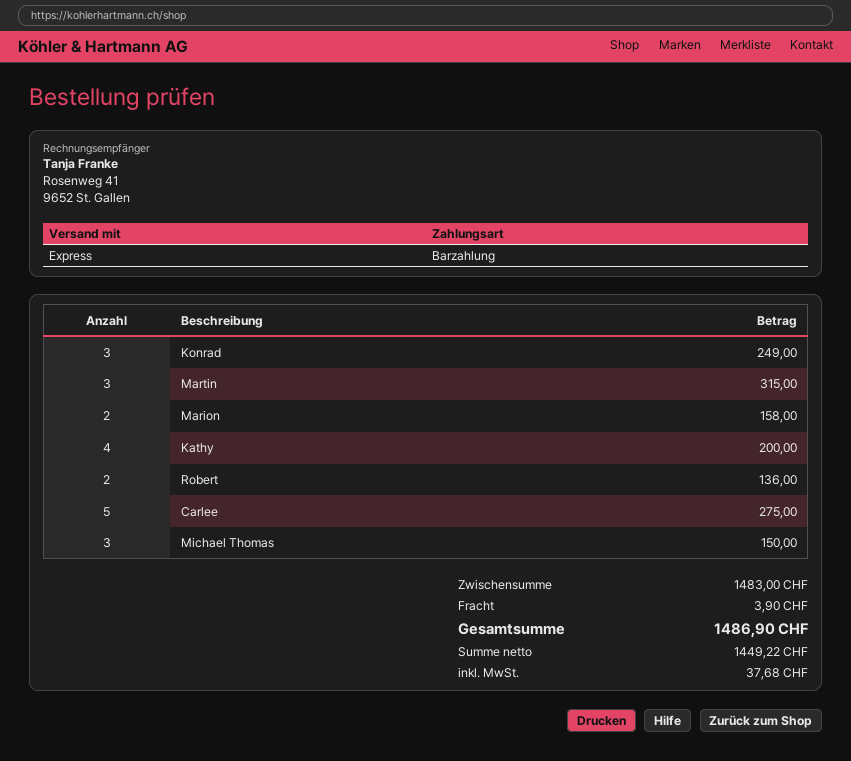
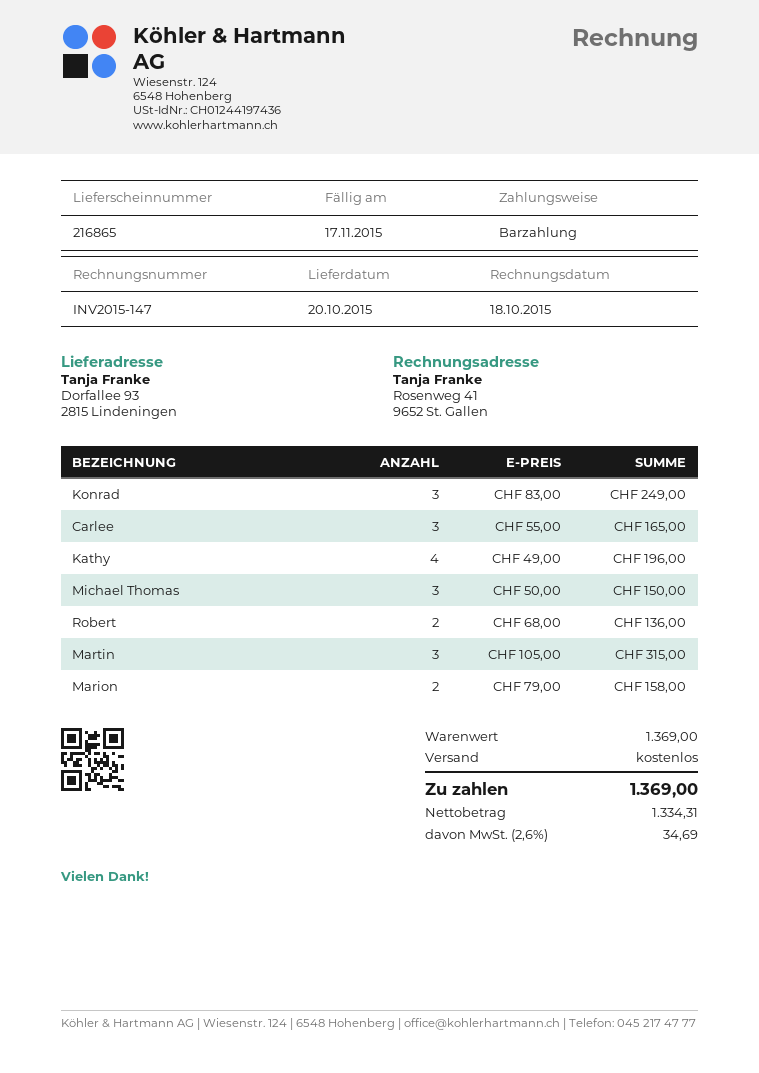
Kathy: 4 for 200.00 -> 4 for 196.00
Carlee: 5 for 275.00 -> 3 for 165.00
subtotal: 1483.00 -> 1369.00
shipping: 3.90 -> 0.00
net: 1449.22 -> 1334.31
tax: 37.68 -> 34.69
total: 1486.90 -> 1369.00

